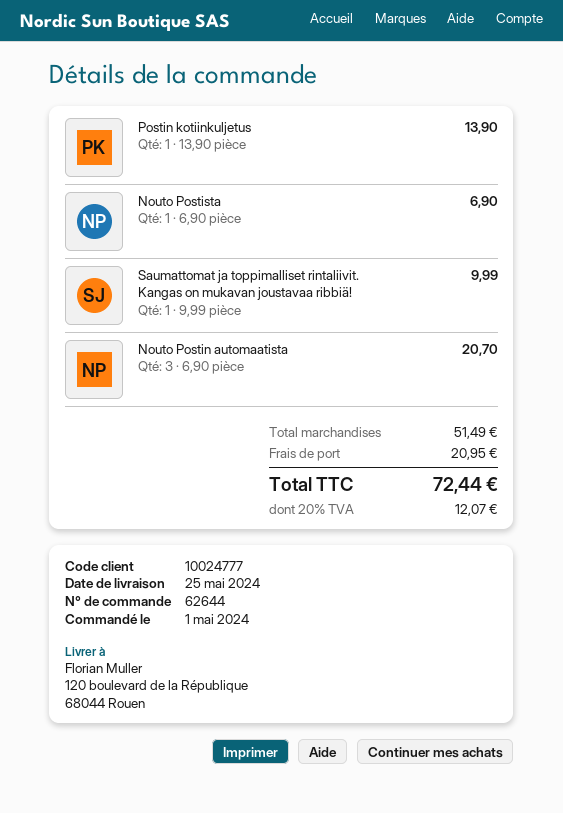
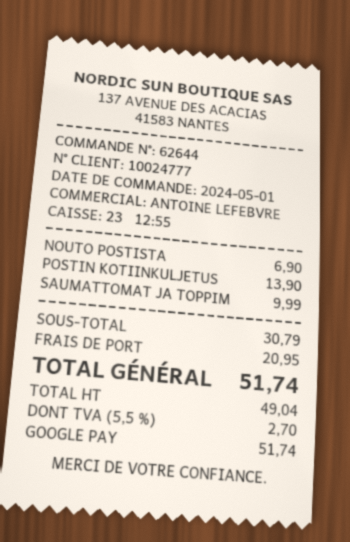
Nouto Postin automaatista: 3 x 6.90 = 20.70 -> none
subtotal: 51.49 -> 30.79
tax: 20% = 12.07 -> 5.5% = 2.70
total: 72.44 -> 51.74

